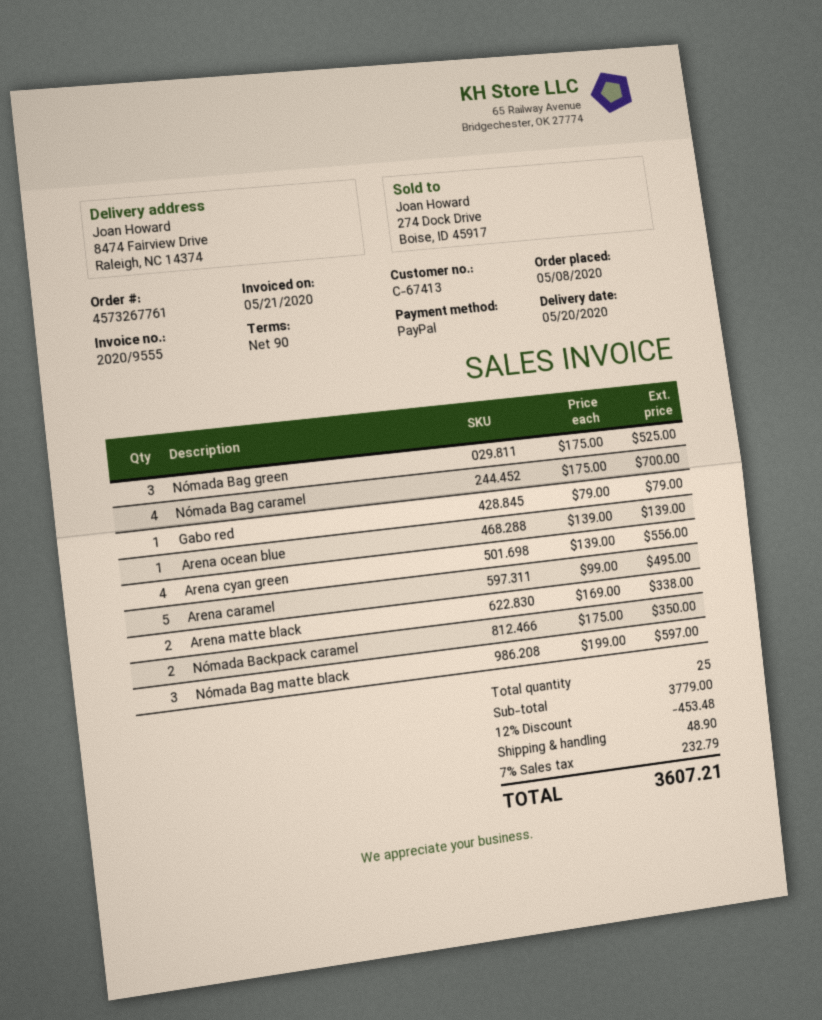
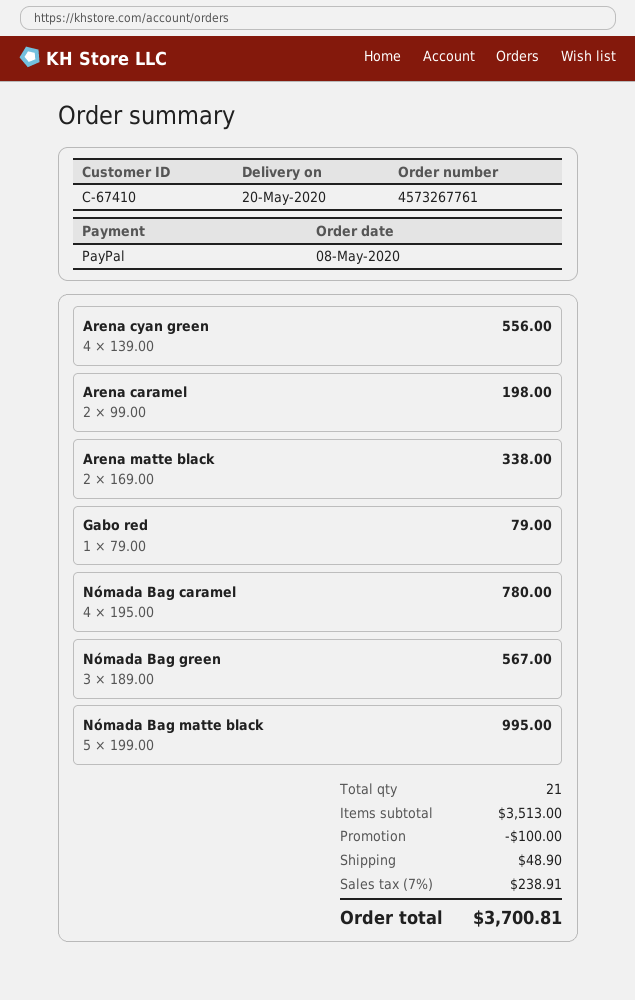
customer number: C-67413 -> C-67410
Nómada Bag green: 3 x 175.00 = 525.00 -> 3 x 189.00 = 567.00
Nómada Bag caramel: 4 x 175.00 = 700.00 -> 4 x 195.00 = 780.00
Arena ocean blue: 1 x 139.00 = 139.00 -> none
Arena caramel: 5 x 99.00 = 495.00 -> 2 x 99.00 = 198.00
Nómada Backpack caramel: 2 x 175.00 = 350.00 -> none
Nómada Bag matte black: 3 x 199.00 = 597.00 -> 5 x 199.00 = 995.00
total quantity: 25 -> 21
subtotal: 3779.00 -> 3513.00
discount: 453.48 -> 100.00
tax: 7% = 232.79 -> 7% = 238.91
total: 3607.21 -> 3700.81

